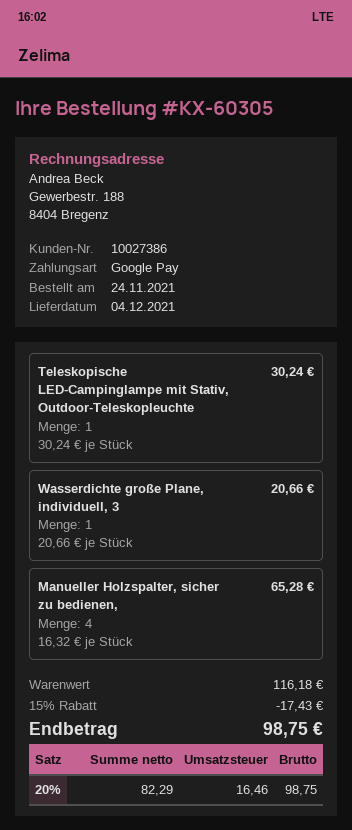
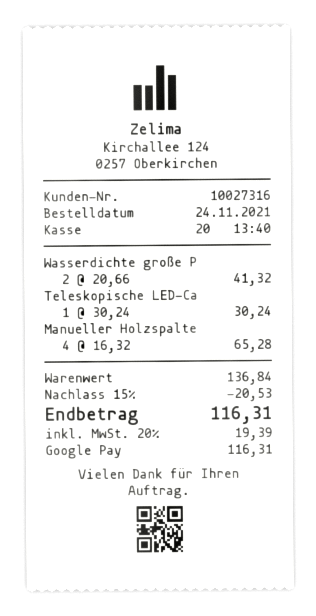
customer number: 10027386 -> 10027316
Wasserdichte große Plane, individuell, 3: 1 x 20.66 = 20.66 -> 2 x 20.66 = 41.32
subtotal: 116.18 -> 136.84
discount: 15% = 17.43 -> 15% = 20.53
tax: 20% = 16.46 -> 20% = 19.39
total: 98.75 -> 116.31

